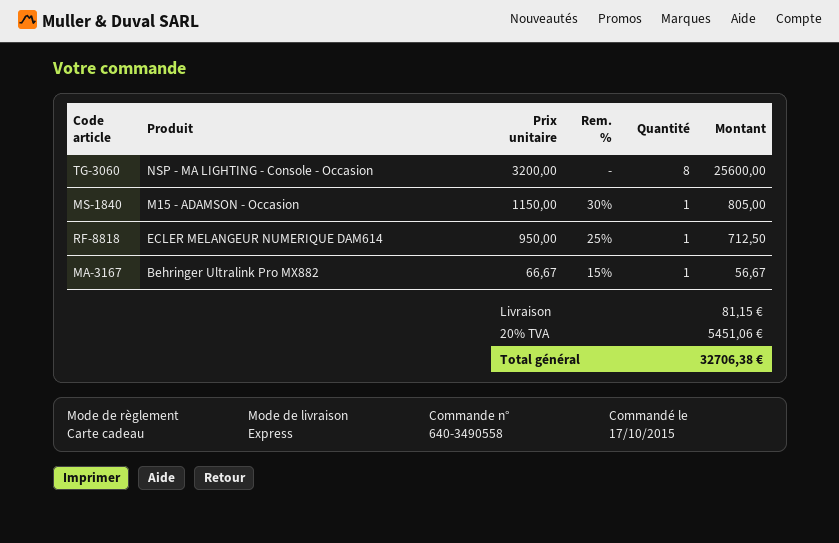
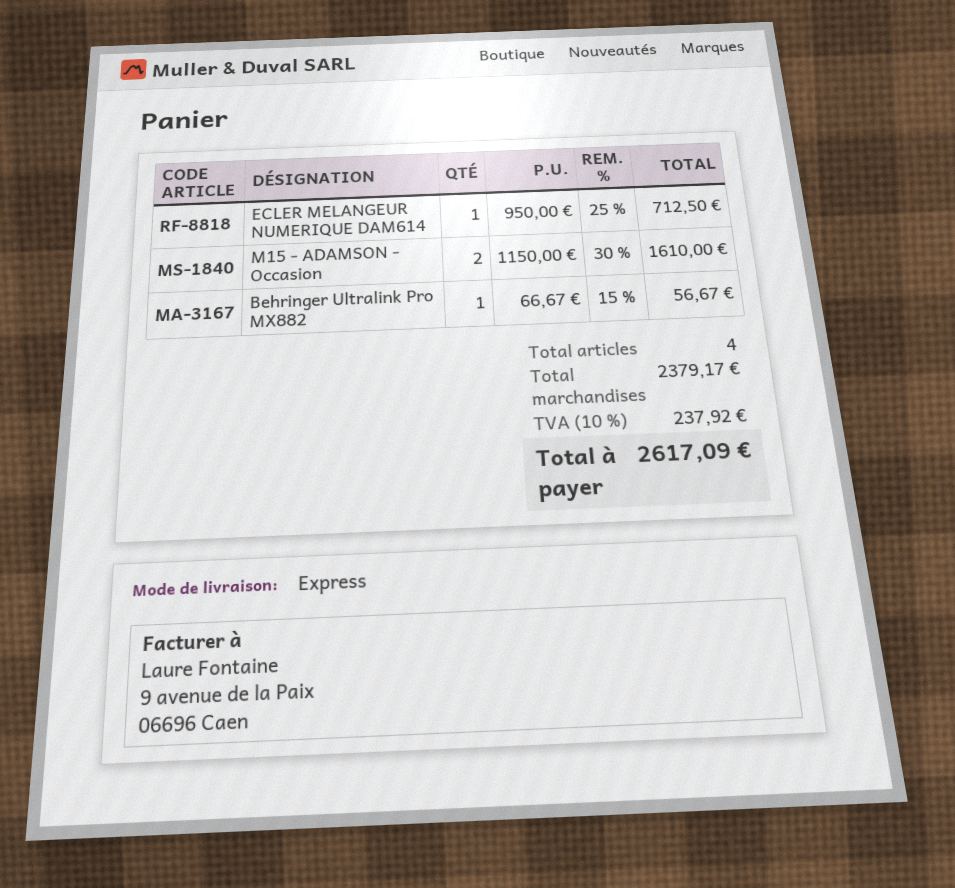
NSP - MA LIGHTING - Console - Occasion: 8 x 3200.00 = 25600.00 -> none
M15 - ADAMSON - Occasion: 1 x 1150.00 - 30% = 805.00 -> 2 x 1150.00 - 30% = 1610.00
shipping: 81.15 -> none
tax: 20% = 5451.06 -> 10% = 237.92
total: 32706.38 -> 2617.09

